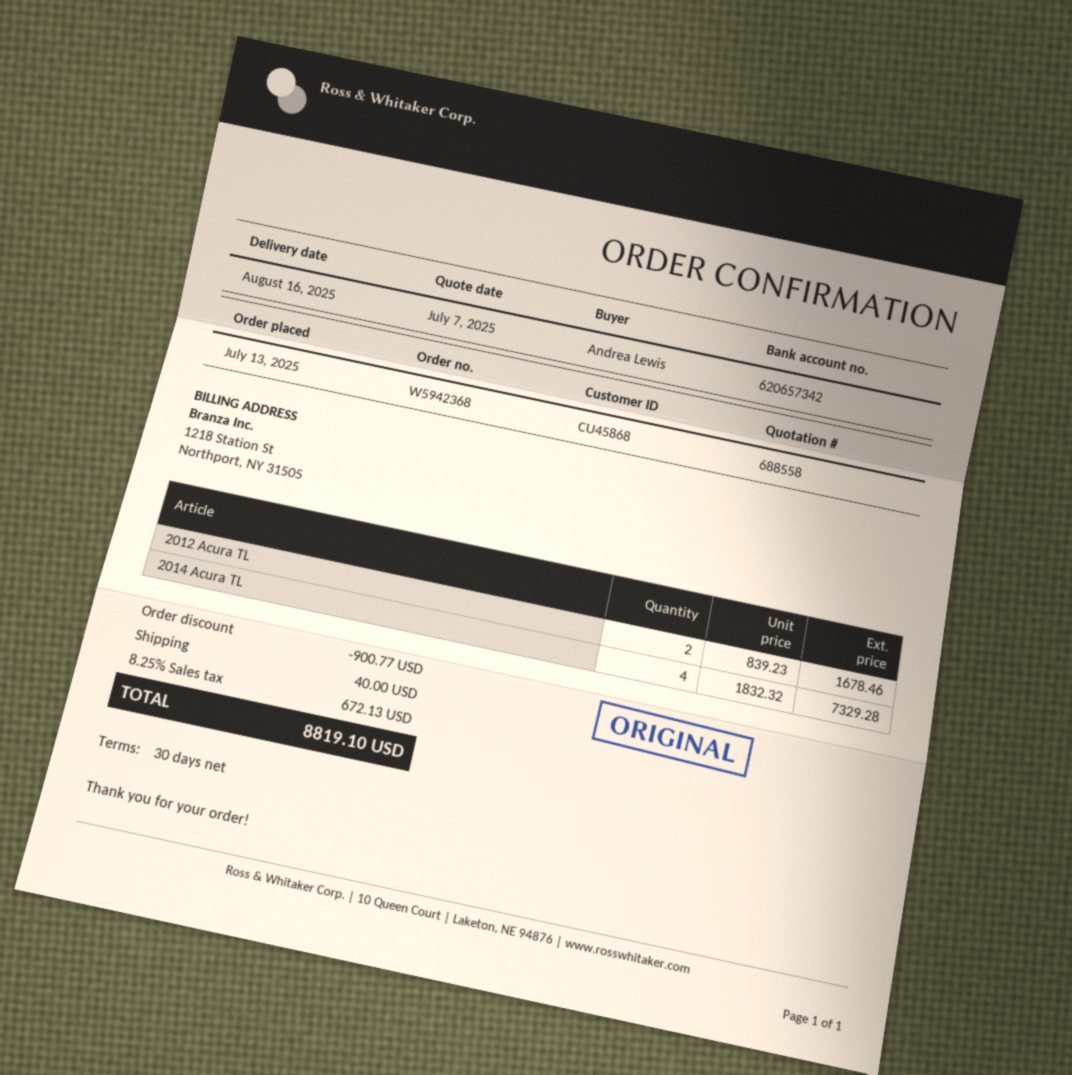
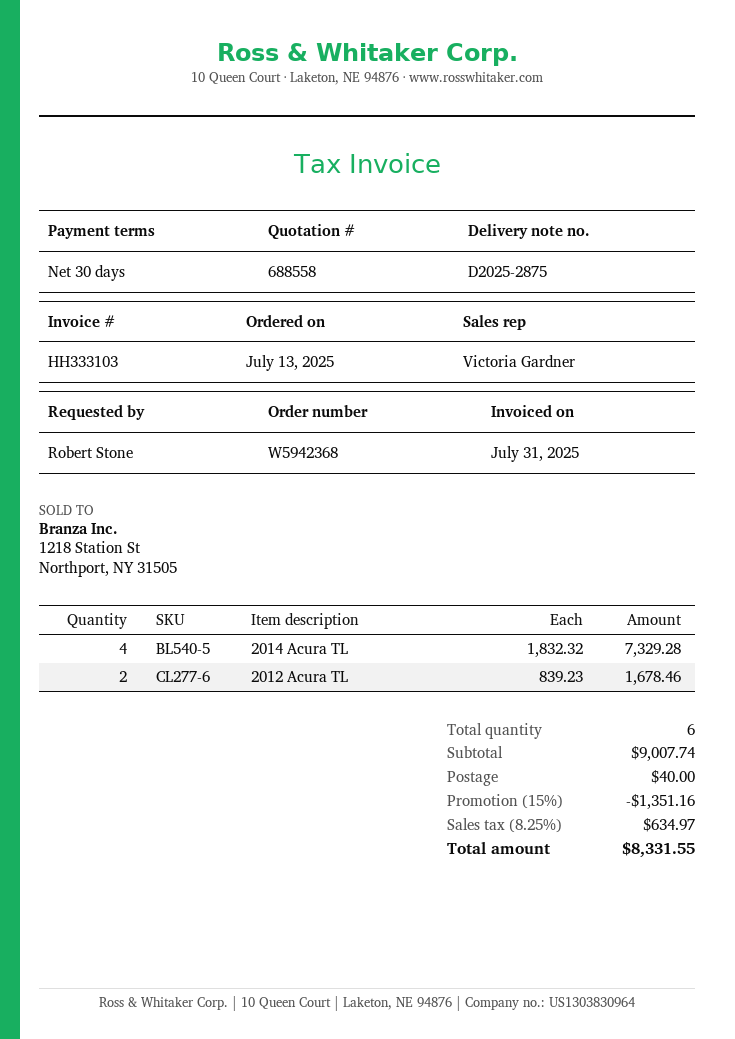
ordered by: Andrea Lewis -> Robert Stone
discount: 900.77 -> 1351.16
tax: 8.25% = 672.13 -> 8.25% = 634.97
total: 8819.10 -> 8331.55

